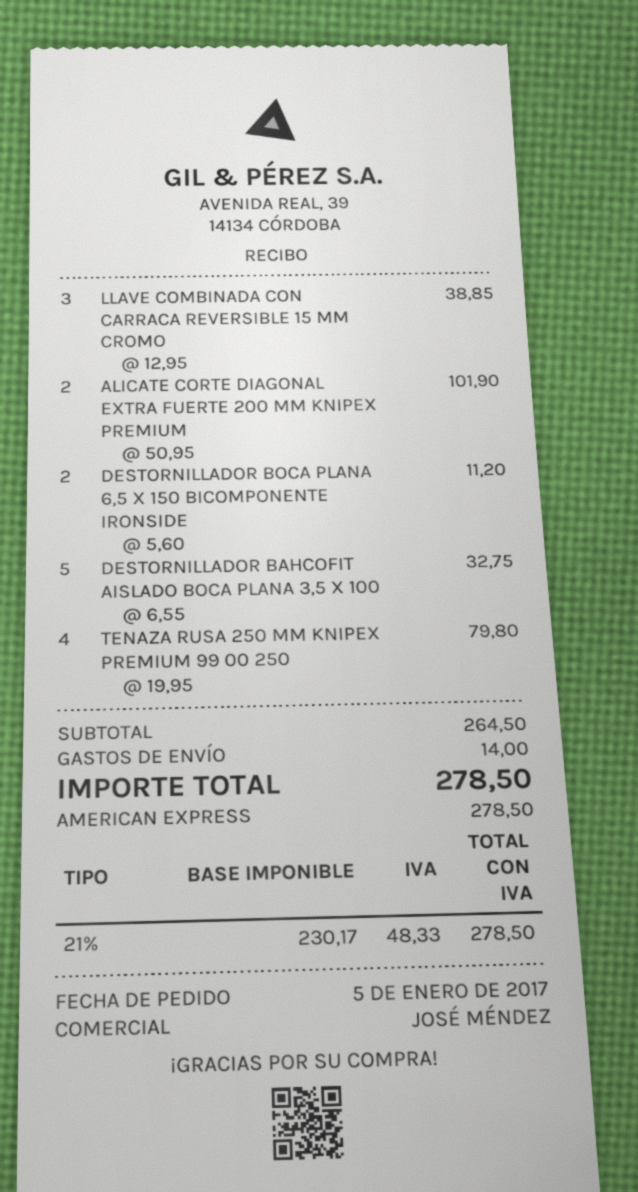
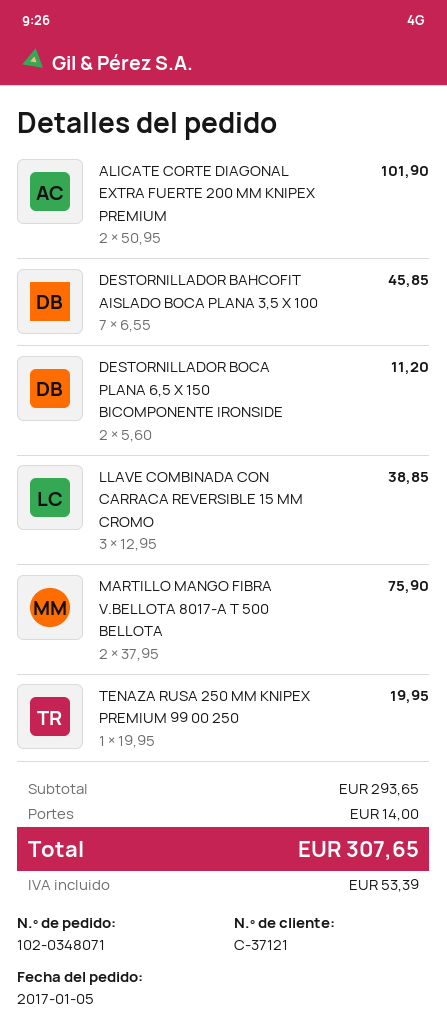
DESTORNILLADOR BAHCOFIT AISLADO BOCA PLANA 3,5 X 100: 5 x 6.55 = 32.75 -> 7 x 6.55 = 45.85
TENAZA RUSA 250 MM KNIPEX PREMIUM 99 00 250: 4 x 19.95 = 79.80 -> 1 x 19.95 = 19.95
MARTILLO MANGO FIBRA V.BELLOTA 8017-A T 500 BELLOTA: none -> 2 x 37.95 = 75.90
subtotal: 264.50 -> 293.65
tax: 48.33 -> 53.39
total: 278.50 -> 307.65

